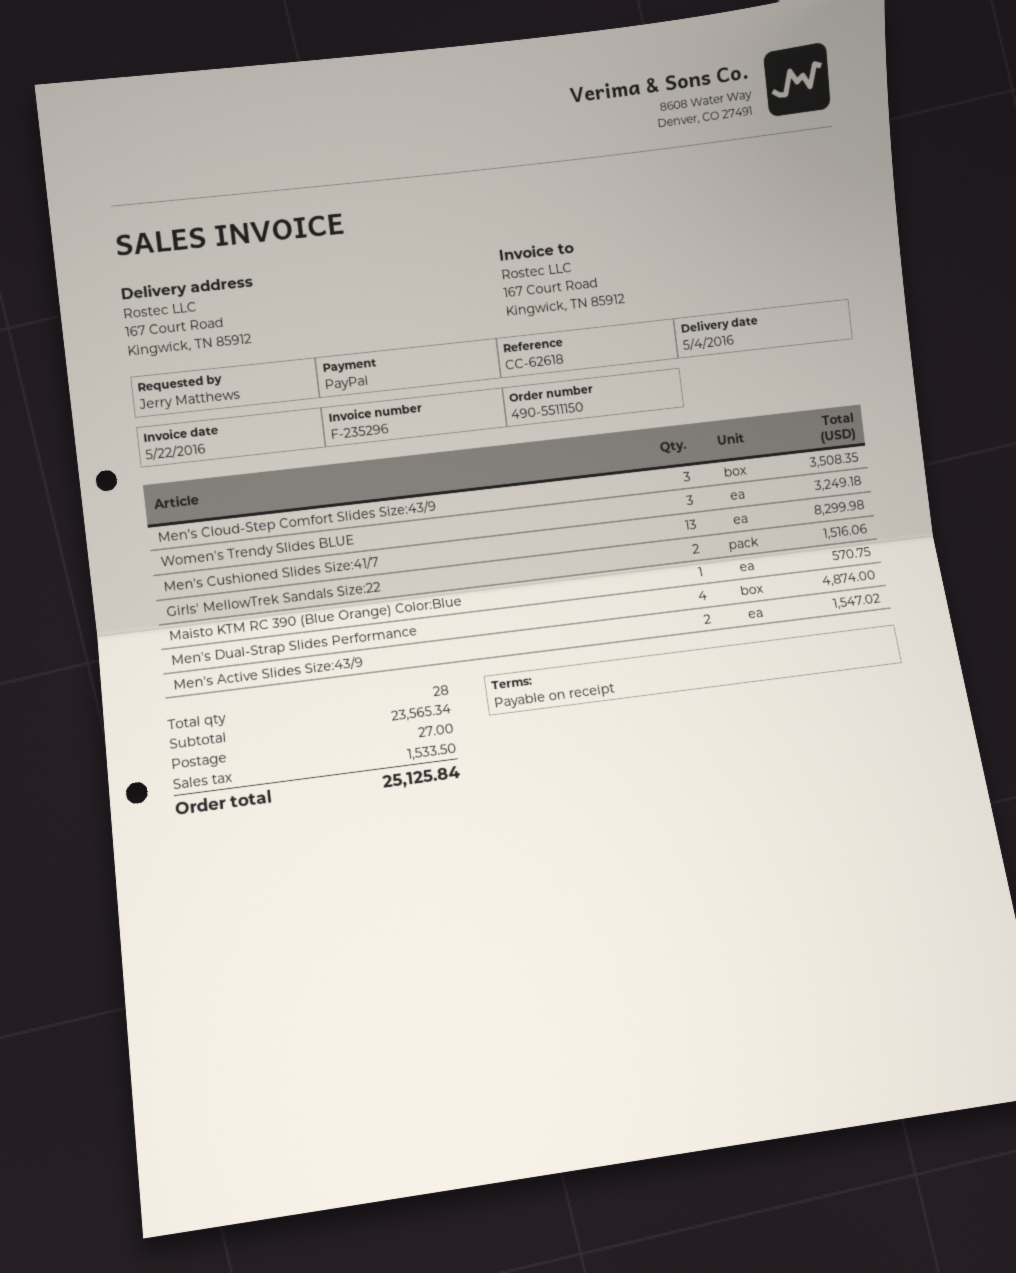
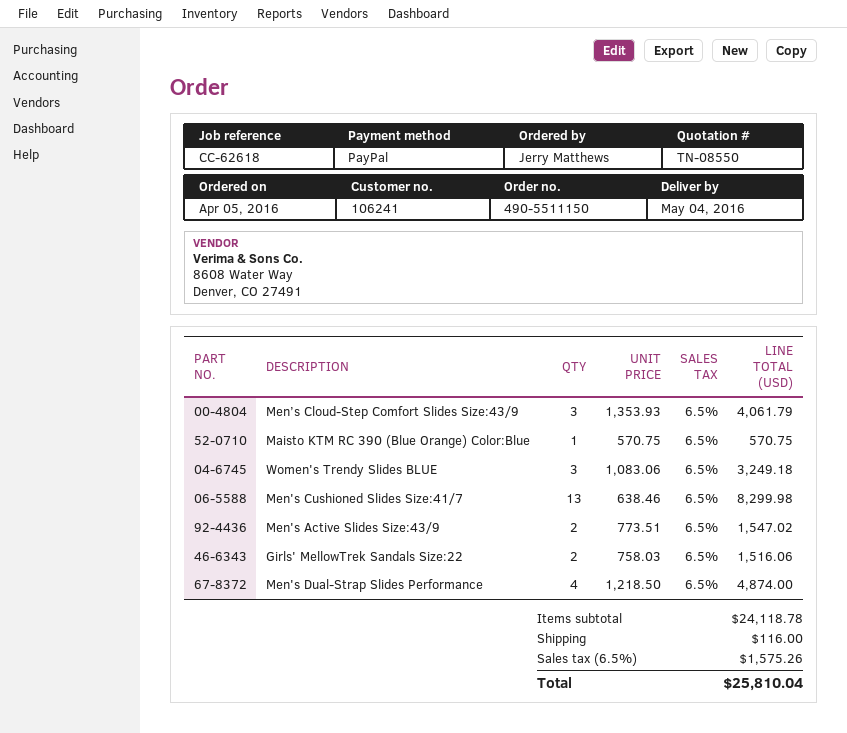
Men’s Cloud-Step Comfort Slides Size:43/9: 3 for 3508.35 -> 3 for 4061.79
subtotal: 23565.34 -> 24118.78
shipping: 27.00 -> 116.00
tax: 1533.50 -> 1575.26
total: 25125.84 -> 25810.04

